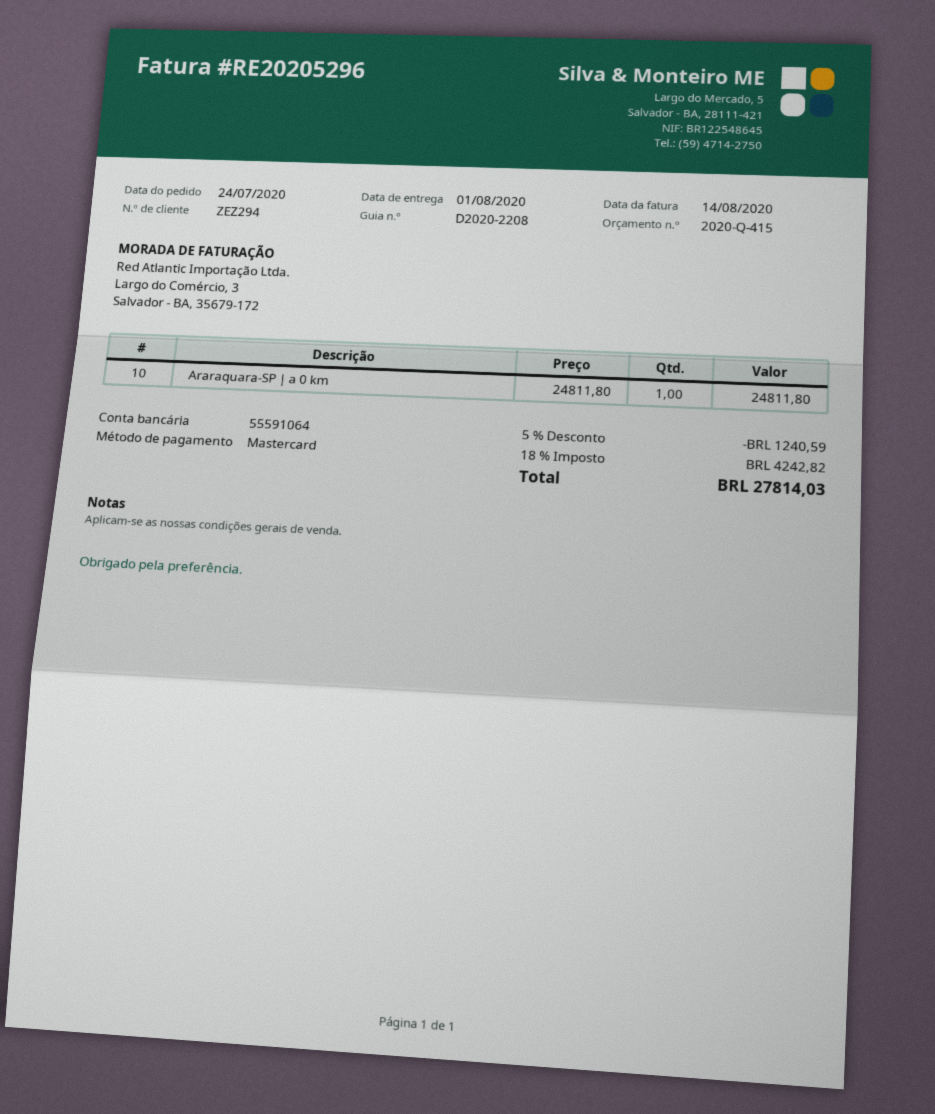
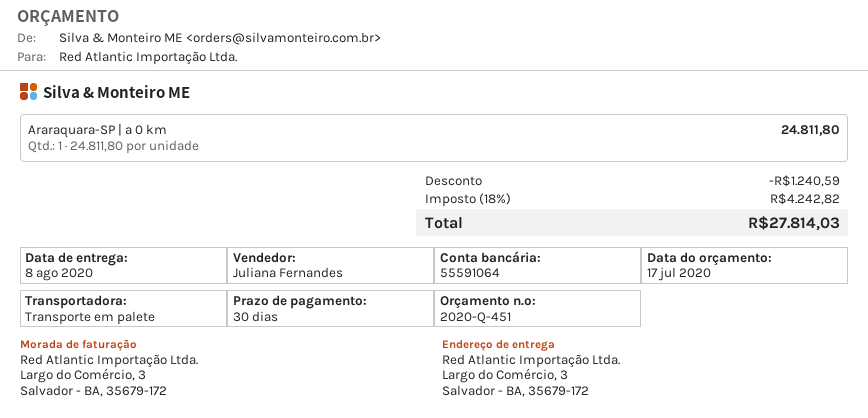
quote number: 2020-Q-415 -> 2020-Q-451
delivery date: 2020-08-01 -> 2020-08-08

